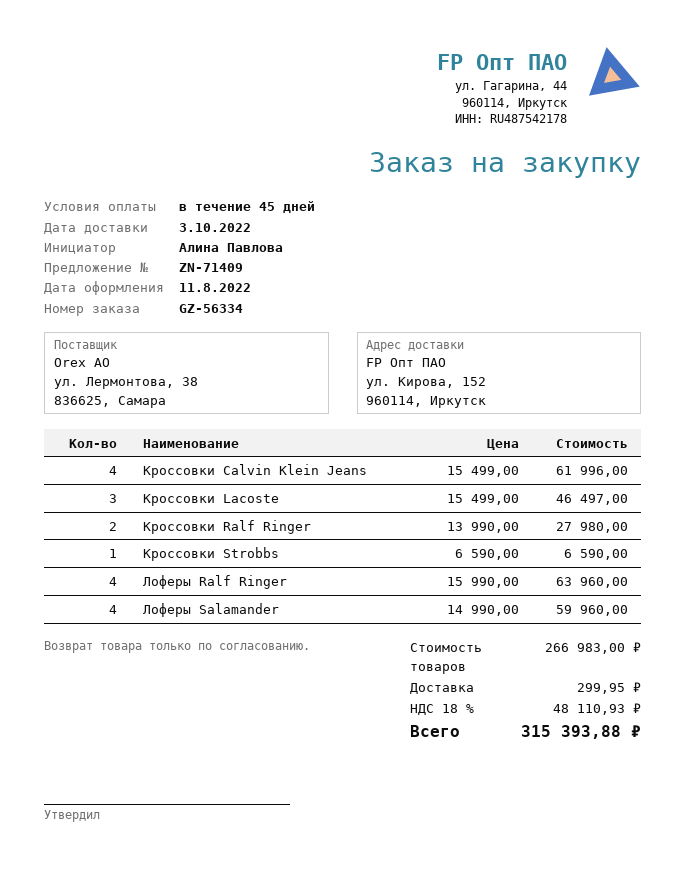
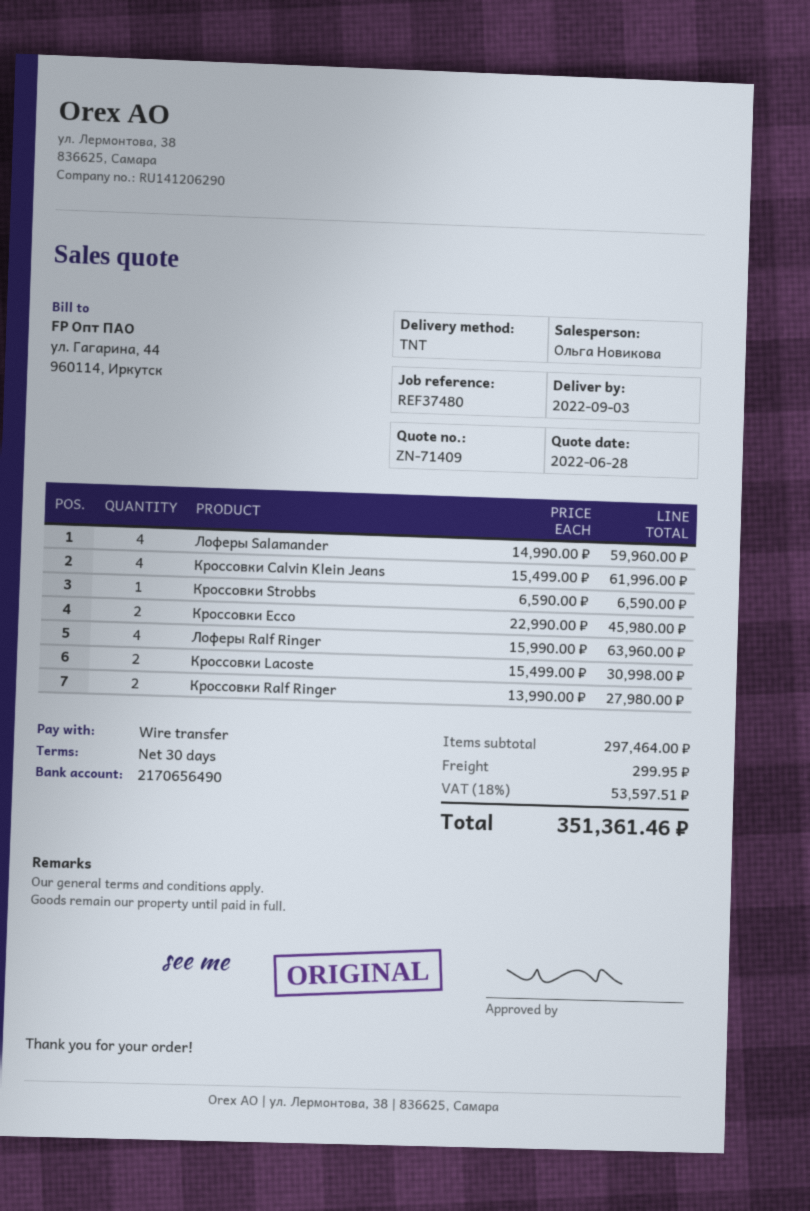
delivery date: 2022-10-03 -> 2022-09-03
payment terms: 45 days -> 30 days
Кроссовки Lacoste: 3 x 15499.00 = 46497.00 -> 2 x 15499.00 = 30998.00
Кроссовки Ecco: none -> 2 x 22990.00 = 45980.00
subtotal: 266983.00 -> 297464.00
tax: 18% = 48110.93 -> 18% = 53597.51
total: 315393.88 -> 351361.46

